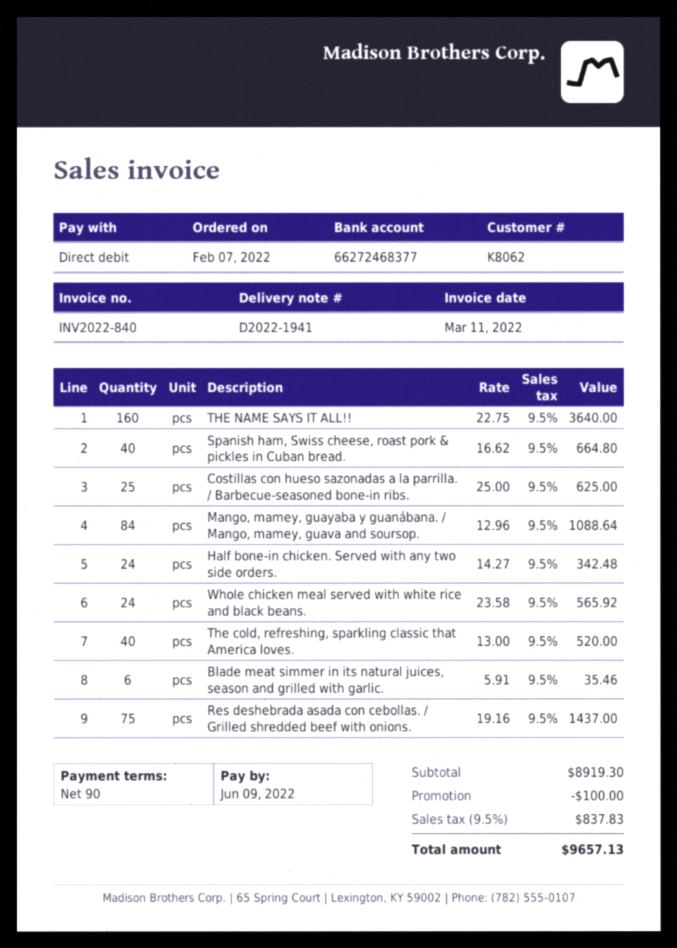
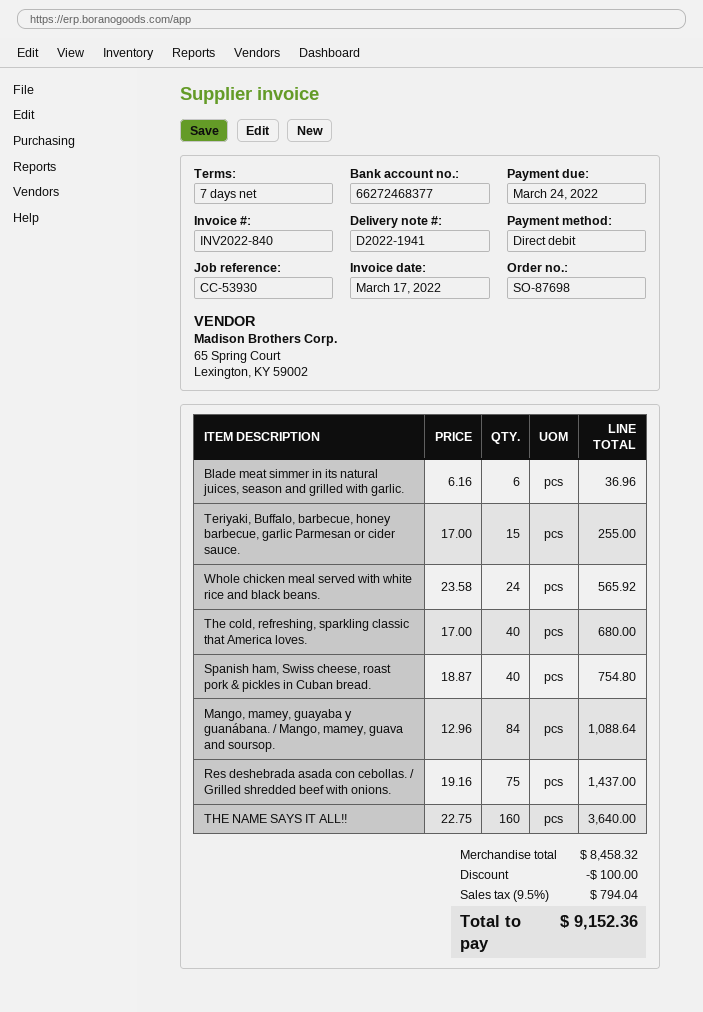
invoice date: 2022-03-11 -> 2022-03-17
payment terms: 90 days -> 7 days
due date: 2022-06-09 -> 2022-03-24
Spanish ham, Swiss cheese, roast pork & pickles in Cuban bread.: 40 x 16.62 = 664.80 -> 40 x 18.87 = 754.80
Costillas con hueso sazonadas a la parrilla. / Barbecue-seasoned bone-in ribs.: 25 x 25.00 = 625.00 -> none
Half bone-in chicken. Served with any two side orders.: 24 x 14.27 = 342.48 -> none
The cold, refreshing, sparkling classic that America loves.: 40 x 13.00 = 520.00 -> 40 x 17.00 = 680.00
Blade meat simmer in its natural juices, season and grilled with garlic.: 6 x 5.91 = 35.46 -> 6 x 6.16 = 36.96
Teriyaki, Buffalo, barbecue, honey barbecue, garlic Parmesan or cider sauce.: none -> 15 x 17.00 = 255.00
subtotal: 8919.30 -> 8458.32
tax: 9.5% = 837.83 -> 9.5% = 794.04
total: 9657.13 -> 9152.36

